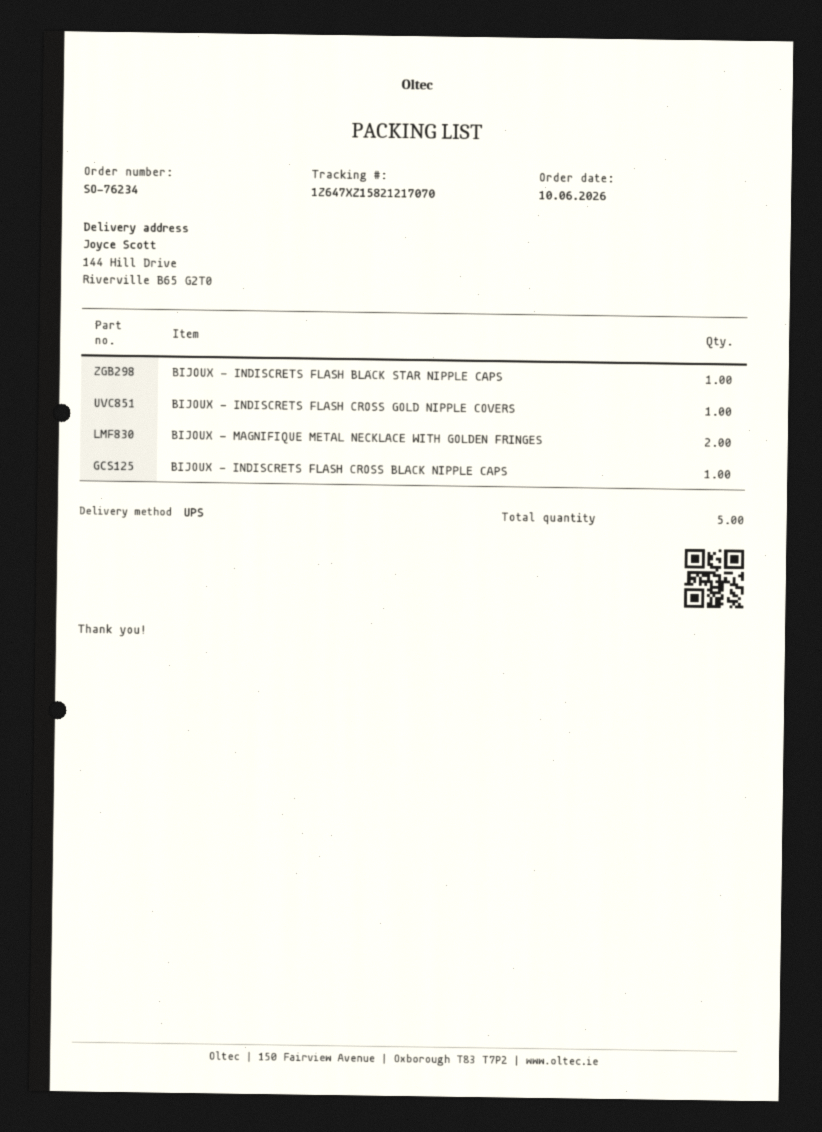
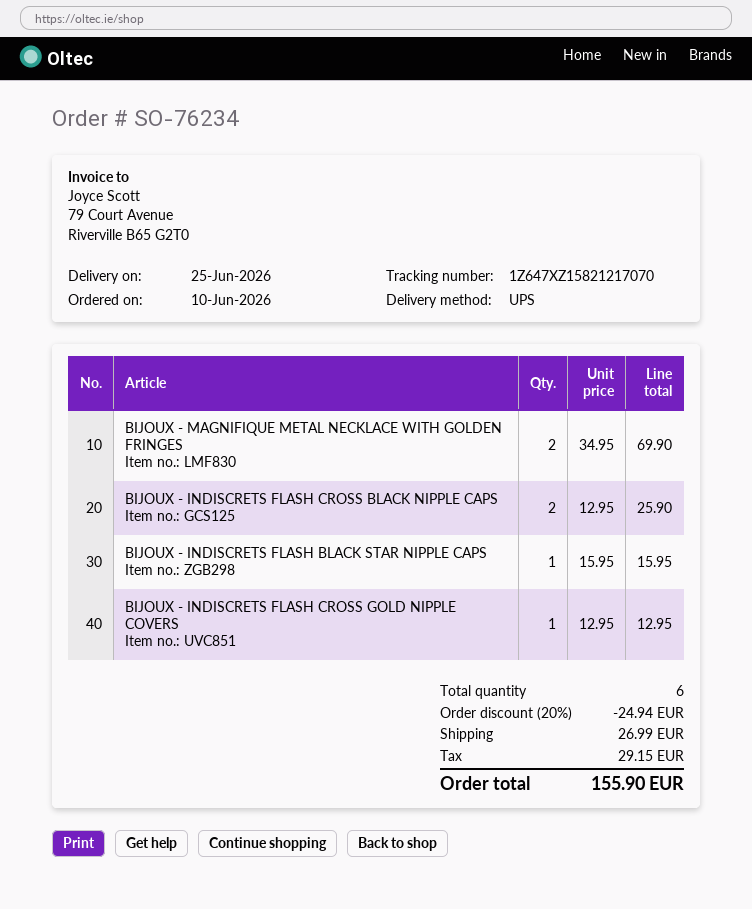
BIJOUX - INDISCRETS FLASH CROSS BLACK NIPPLE CAPS: 1 -> 2
total quantity: 5 -> 6

